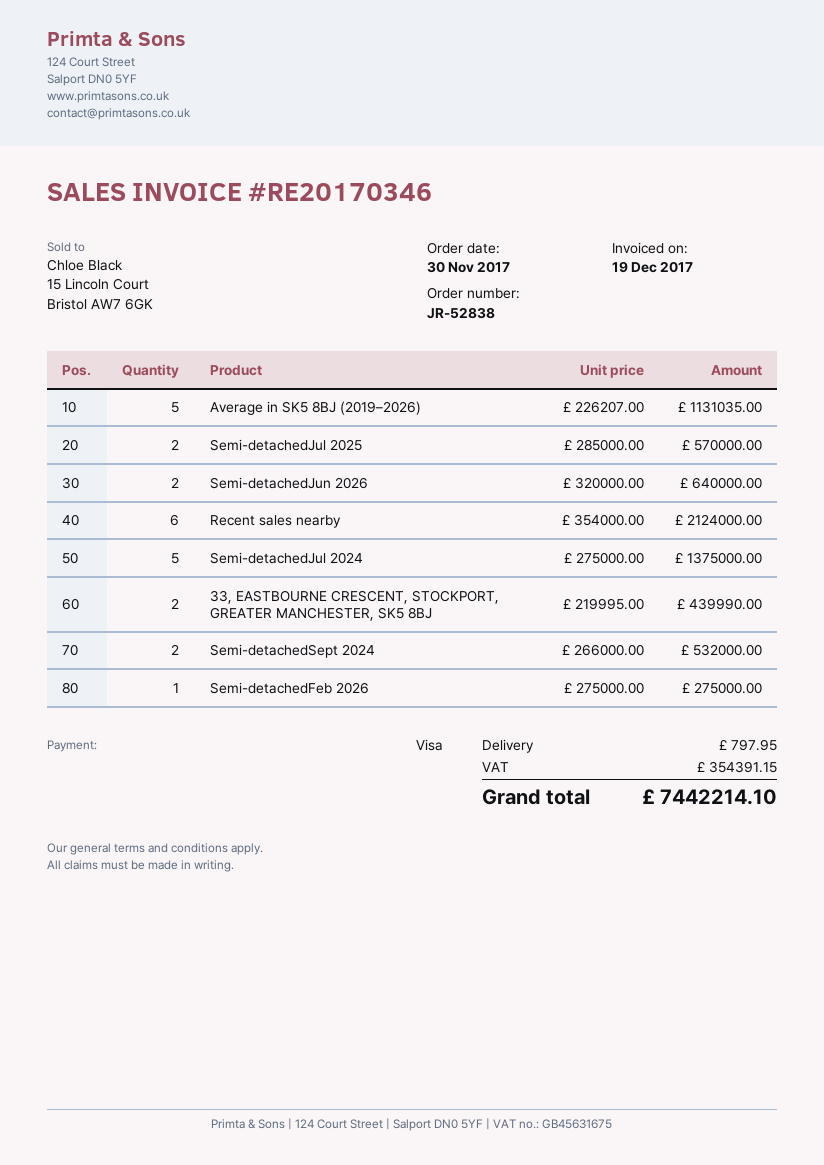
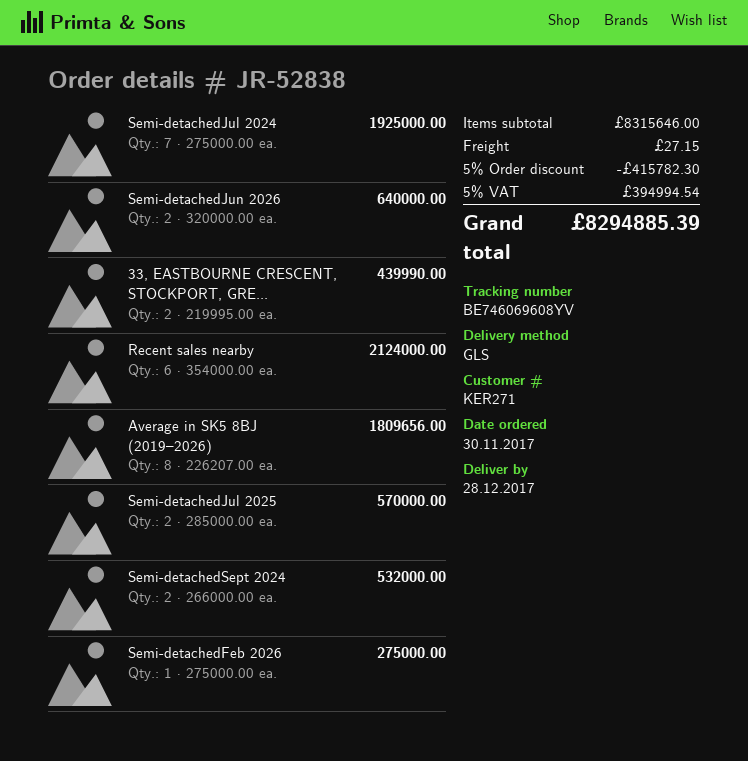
Average in SK5 8BJ (2019–2026): 5 x 226207.00 = 1131035.00 -> 8 x 226207.00 = 1809656.00
Semi-detachedJul 2024: 5 x 275000.00 = 1375000.00 -> 7 x 275000.00 = 1925000.00
discount: none -> 5% = 415782.30
shipping: 797.95 -> 27.15
tax: 354391.15 -> 394994.54
total: 7442214.10 -> 8294885.39

